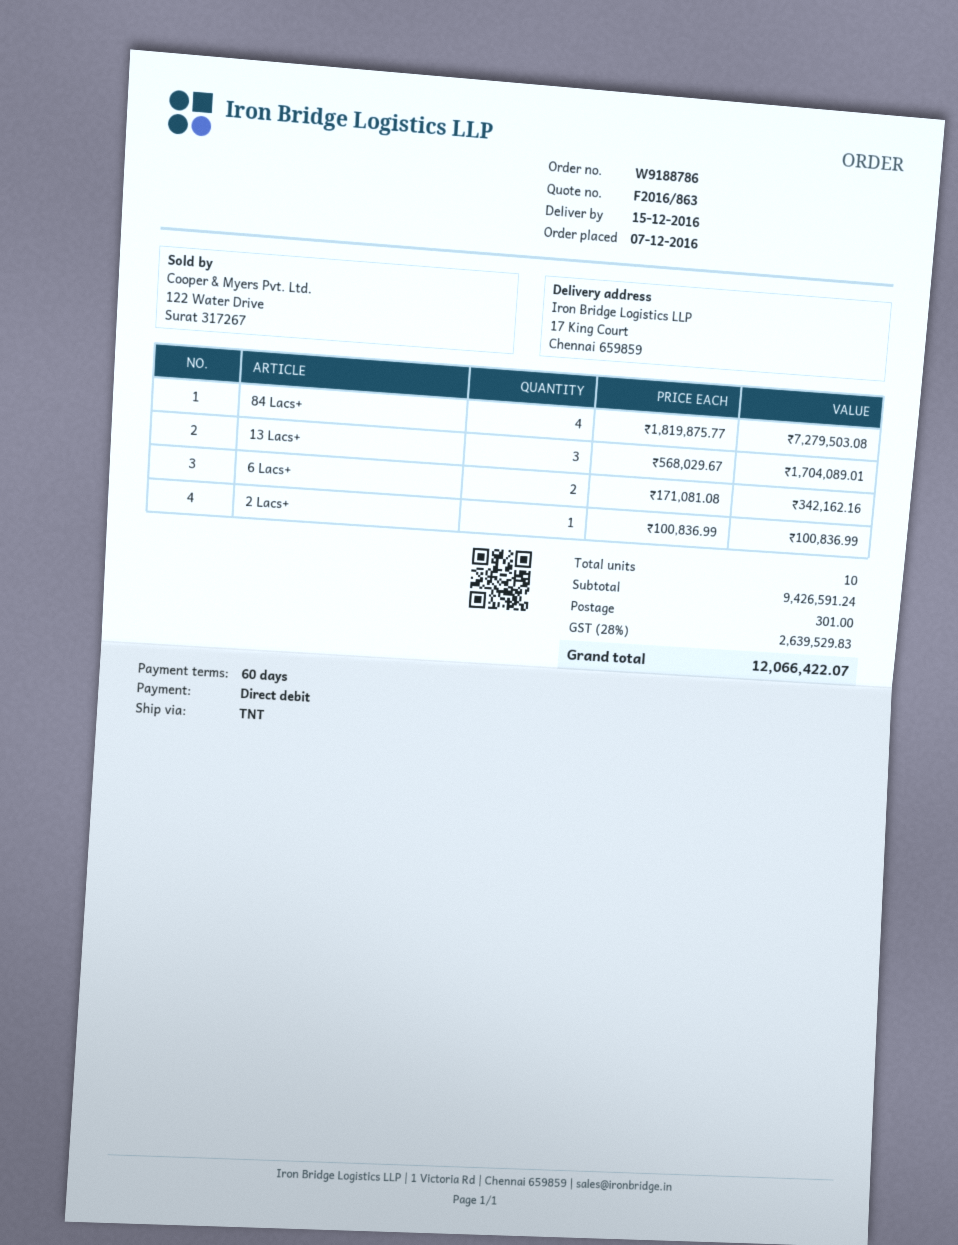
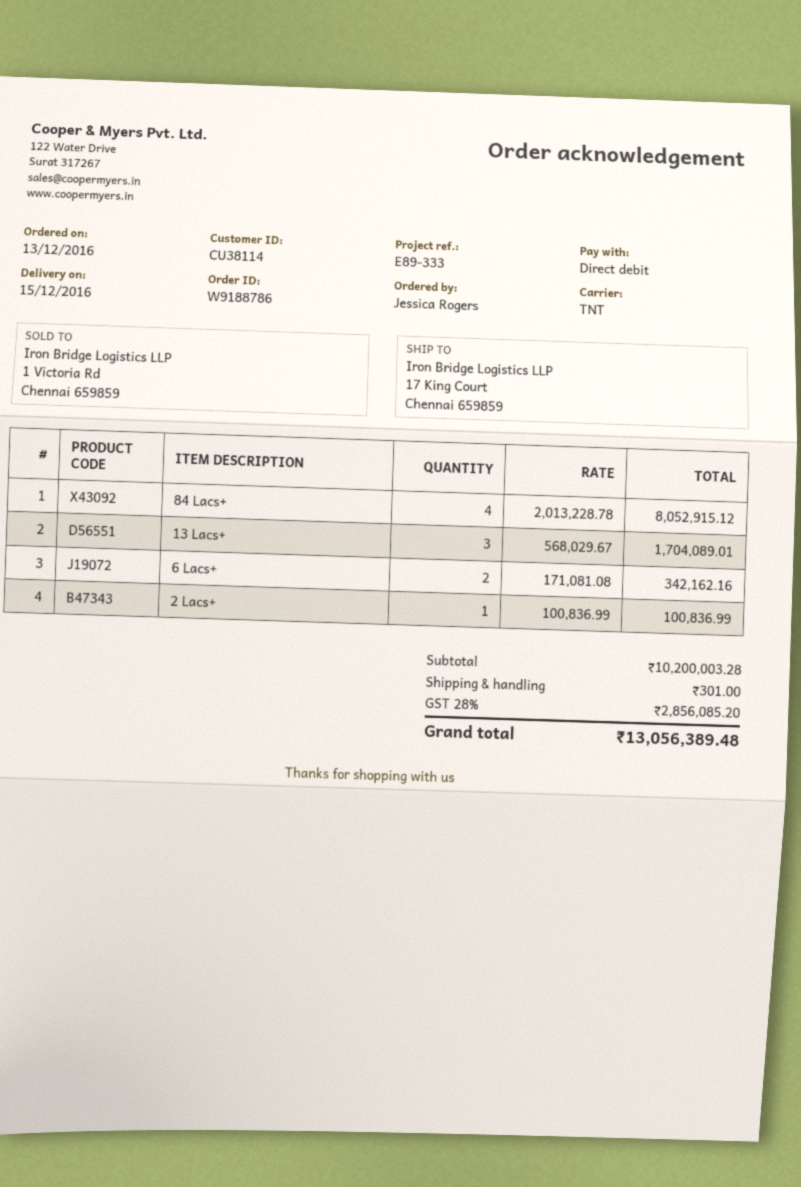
order date: 2016-12-07 -> 2016-12-13
84 Lacs+: 4 x 1819875.77 = 7279503.08 -> 4 x 2013228.78 = 8052915.12
subtotal: 9426591.24 -> 10200003.28
tax: 28% = 2639529.83 -> 28% = 2856085.20
total: 12066422.07 -> 13056389.48

